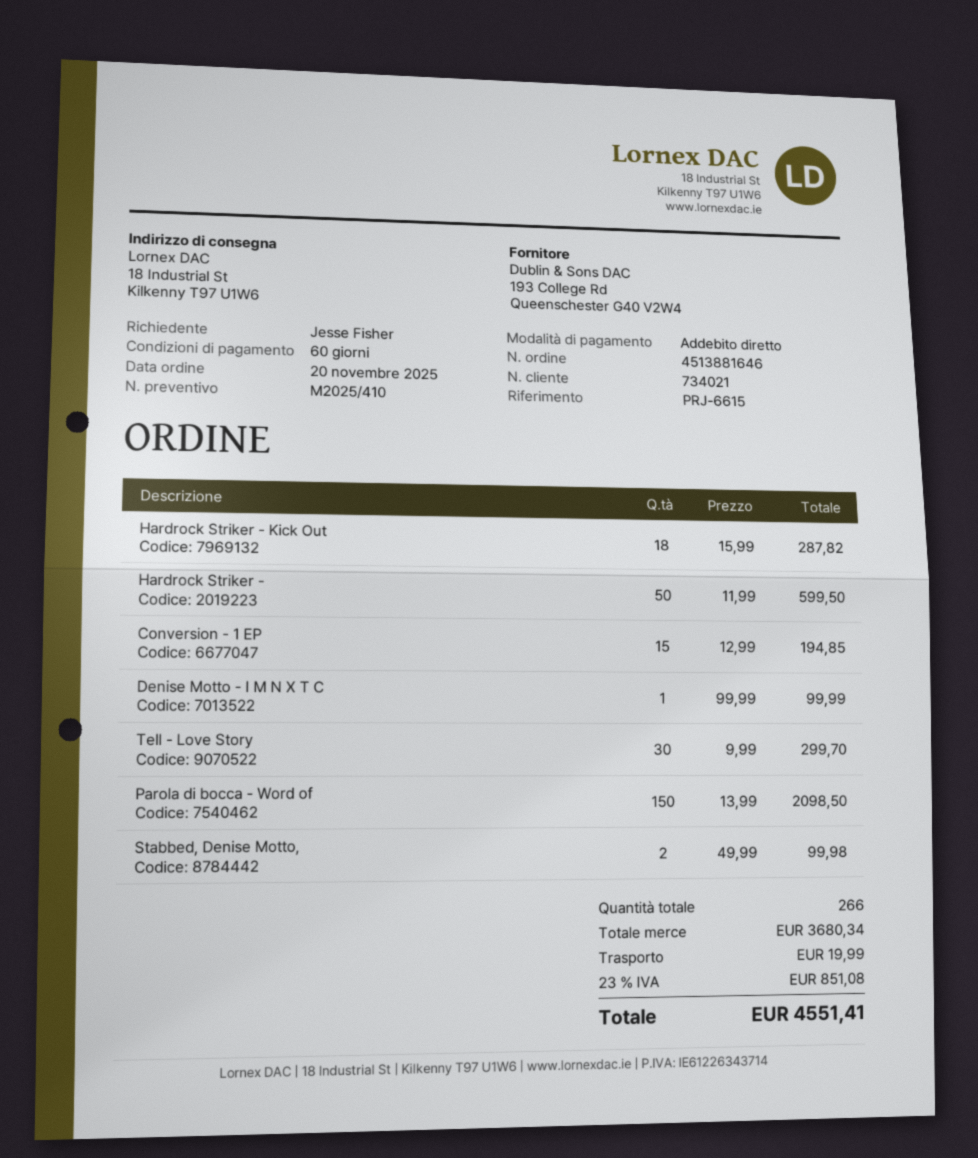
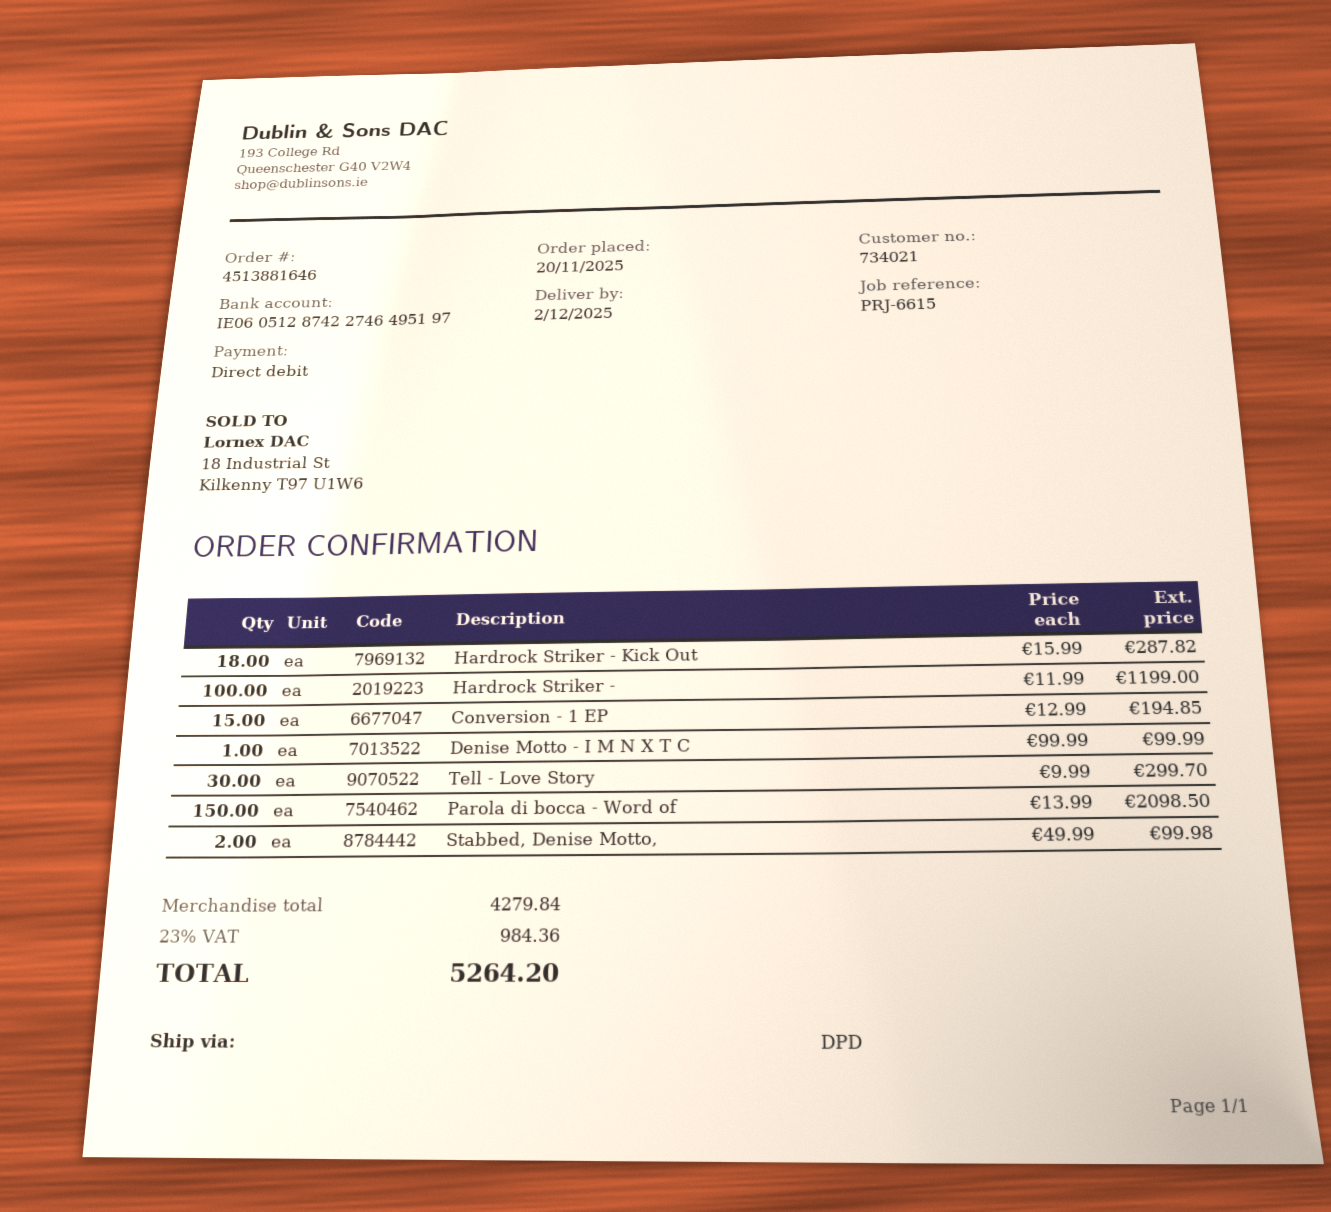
Hardrock Striker -: 50 x 11.99 = 599.50 -> 100 x 11.99 = 1199.00
subtotal: 3680.34 -> 4279.84
shipping: 19.99 -> none
tax: 23% = 851.08 -> 23% = 984.36
total: 4551.41 -> 5264.20

